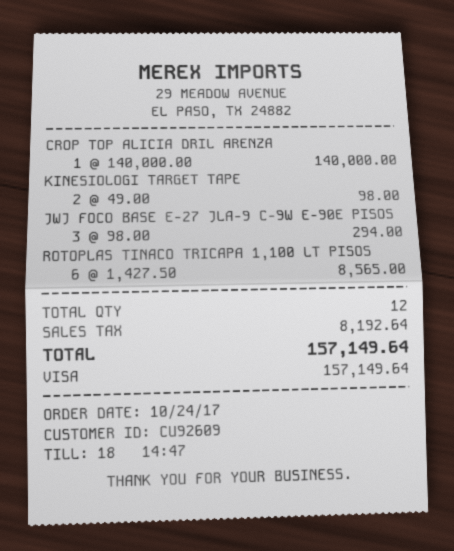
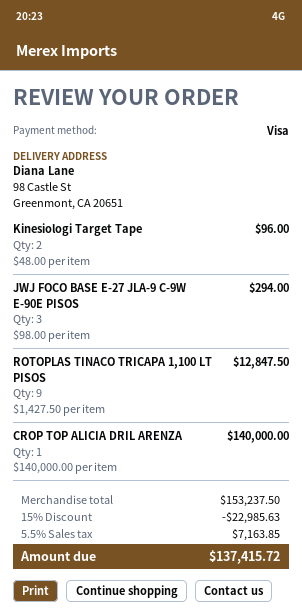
KINESIOLOGI TARGET TAPE: 2 x 49.00 = 98.00 -> 2 x 48.00 = 96.00
ROTOPLAS TINACO TRICAPA 1,100 LT PISOS: 6 x 1427.50 = 8565.00 -> 9 x 1427.50 = 12847.50
discount: none -> 15% = 22985.63
tax: 8192.64 -> 7163.85
total: 157149.64 -> 137415.72

